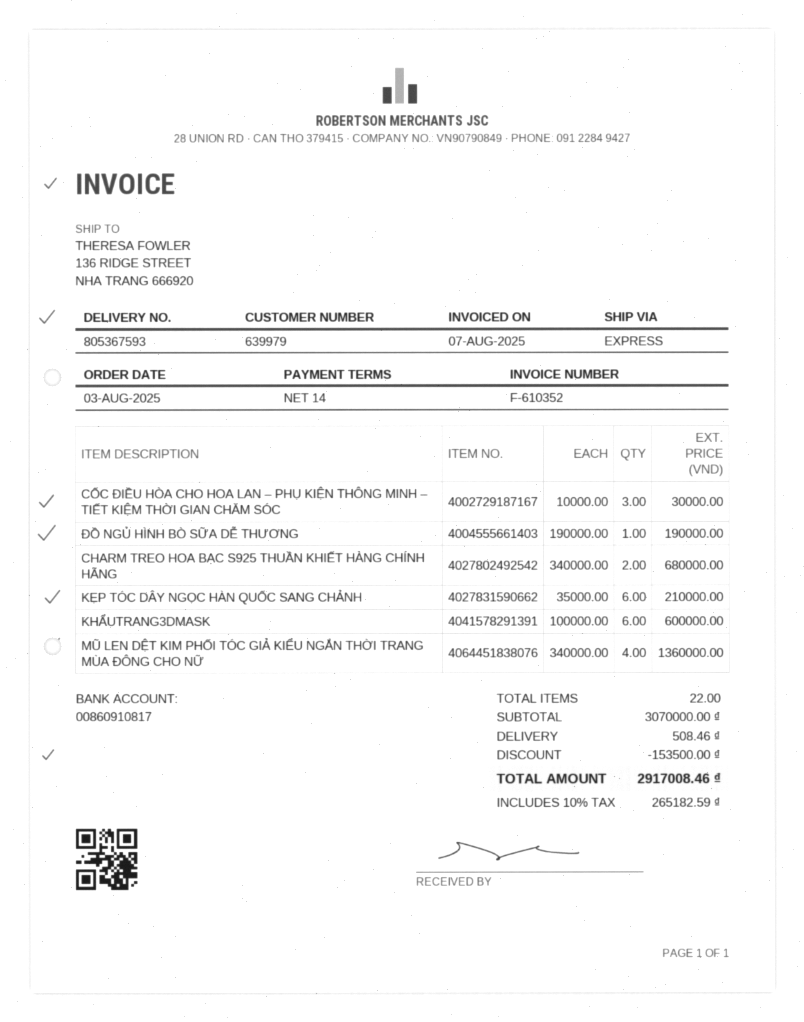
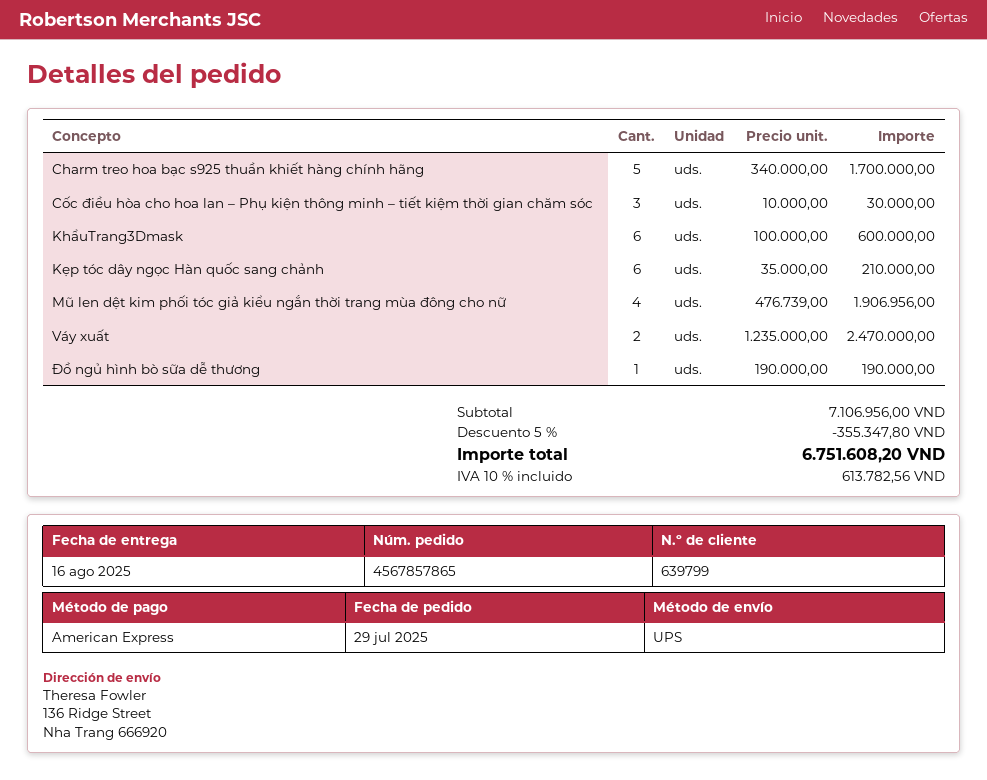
order date: 2025-08-03 -> 2025-07-29
customer number: 639979 -> 639799
shipping method: express -> UPS
CHARM TREO HOA BẠC S925 THUẦN KHIẾT HÀNG CHÍNH HÃNG: 2 x 340000.00 = 680000.00 -> 5 x 340000.00 = 1700000.00
MŨ LEN DỆT KIM PHỐI TÓC GIẢ KIỂU NGẮN THỜI TRANG MÙA ĐÔNG CHO NỮ: 4 x 340000.00 = 1360000.00 -> 4 x 476739.00 = 1906956.00
Váy xuất: none -> 2 x 1235000.00 = 2470000.00
subtotal: 3070000.00 -> 7106956.00
discount: 153500.00 -> 355347.80
shipping: 508.46 -> none
tax: 10% = 265182.59 -> 10% = 613782.56
total: 2917008.46 -> 6751608.20

